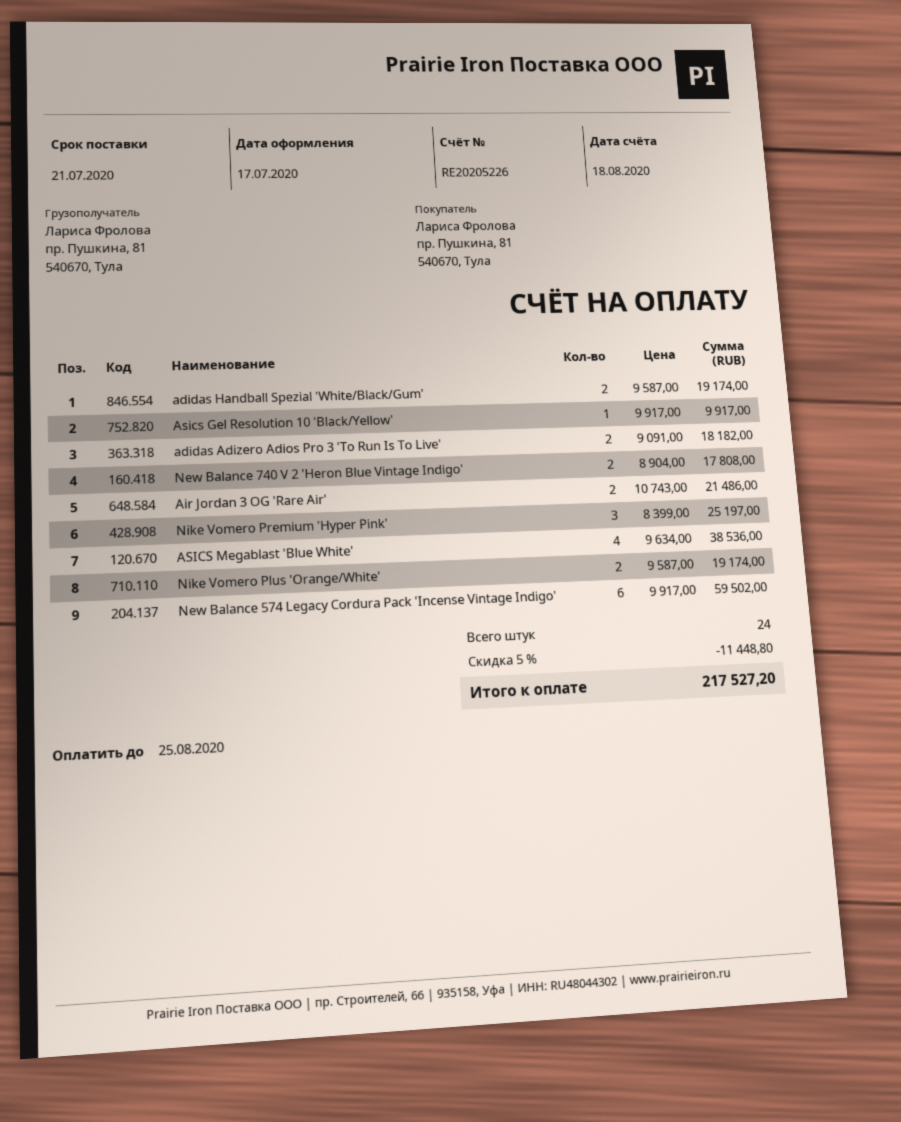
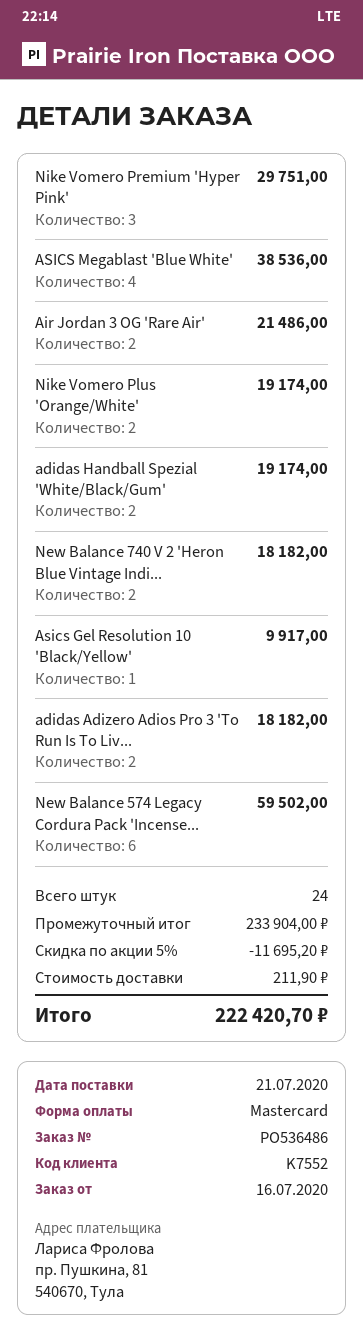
order date: 2020-07-17 -> 2020-07-16
New Balance 740 V 2 'Heron Blue Vintage Indigo': 2 for 17808.00 -> 2 for 18182.00
Nike Vomero Premium 'Hyper Pink': 3 for 25197.00 -> 3 for 29751.00
discount: 5% = 11448.80 -> 5% = 11695.20
shipping: none -> 211.90
total: 217527.20 -> 222420.70

